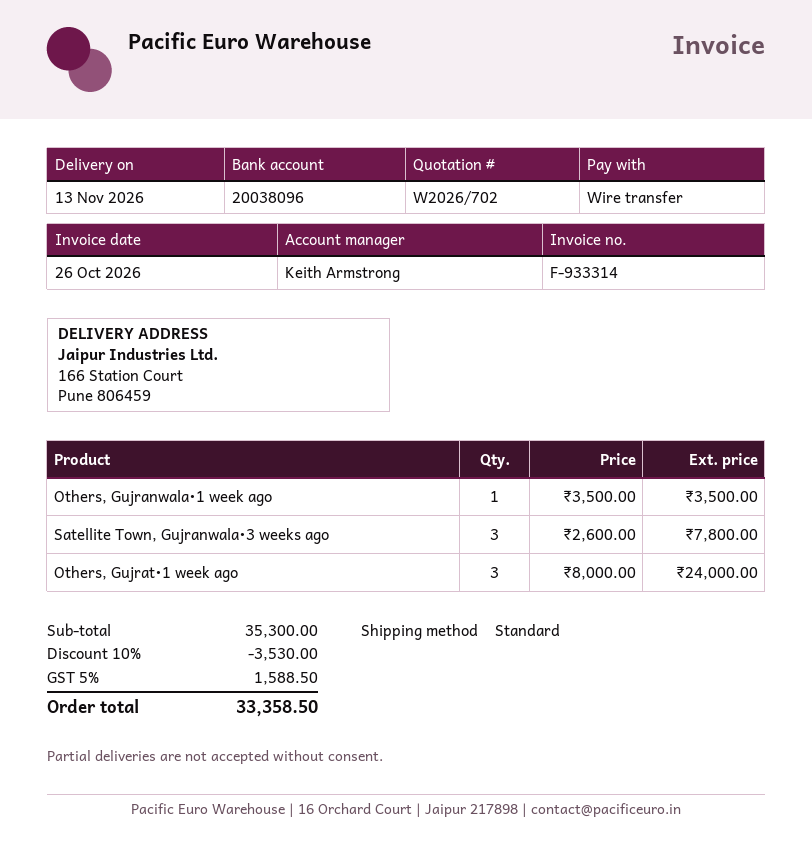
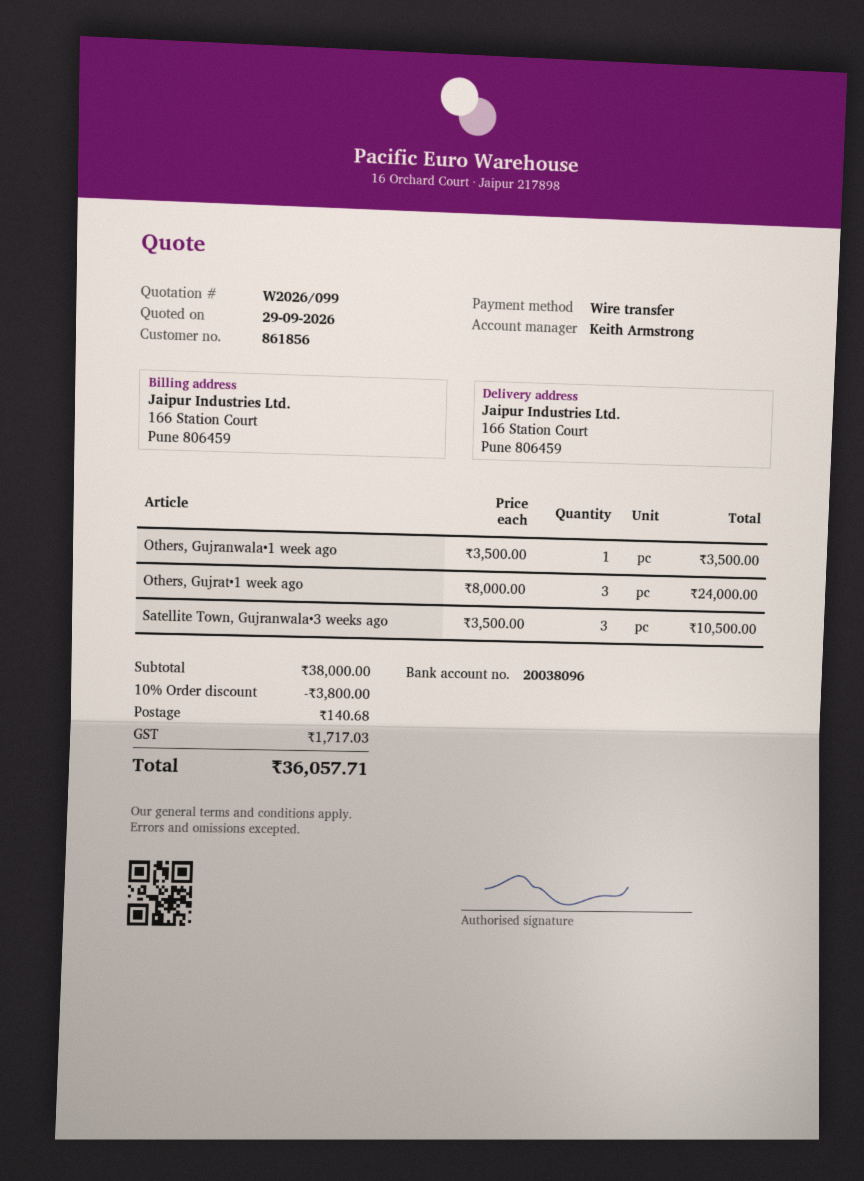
quote number: W2026/702 -> W2026/099
Satellite Town, Gujranwala•3 weeks ago: 3 x 2600.00 = 7800.00 -> 3 x 3500.00 = 10500.00
subtotal: 35300.00 -> 38000.00
discount: 10% = 3530.00 -> 10% = 3800.00
shipping: none -> 140.68
tax: 1588.50 -> 1717.03
total: 33358.50 -> 36057.71

